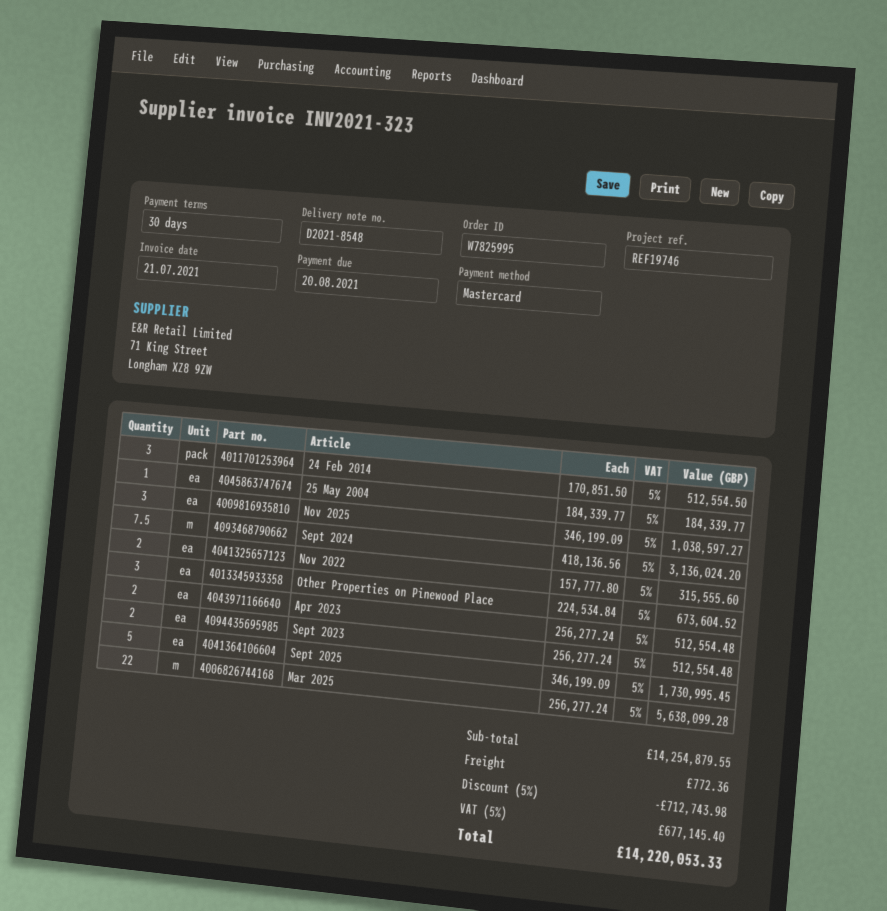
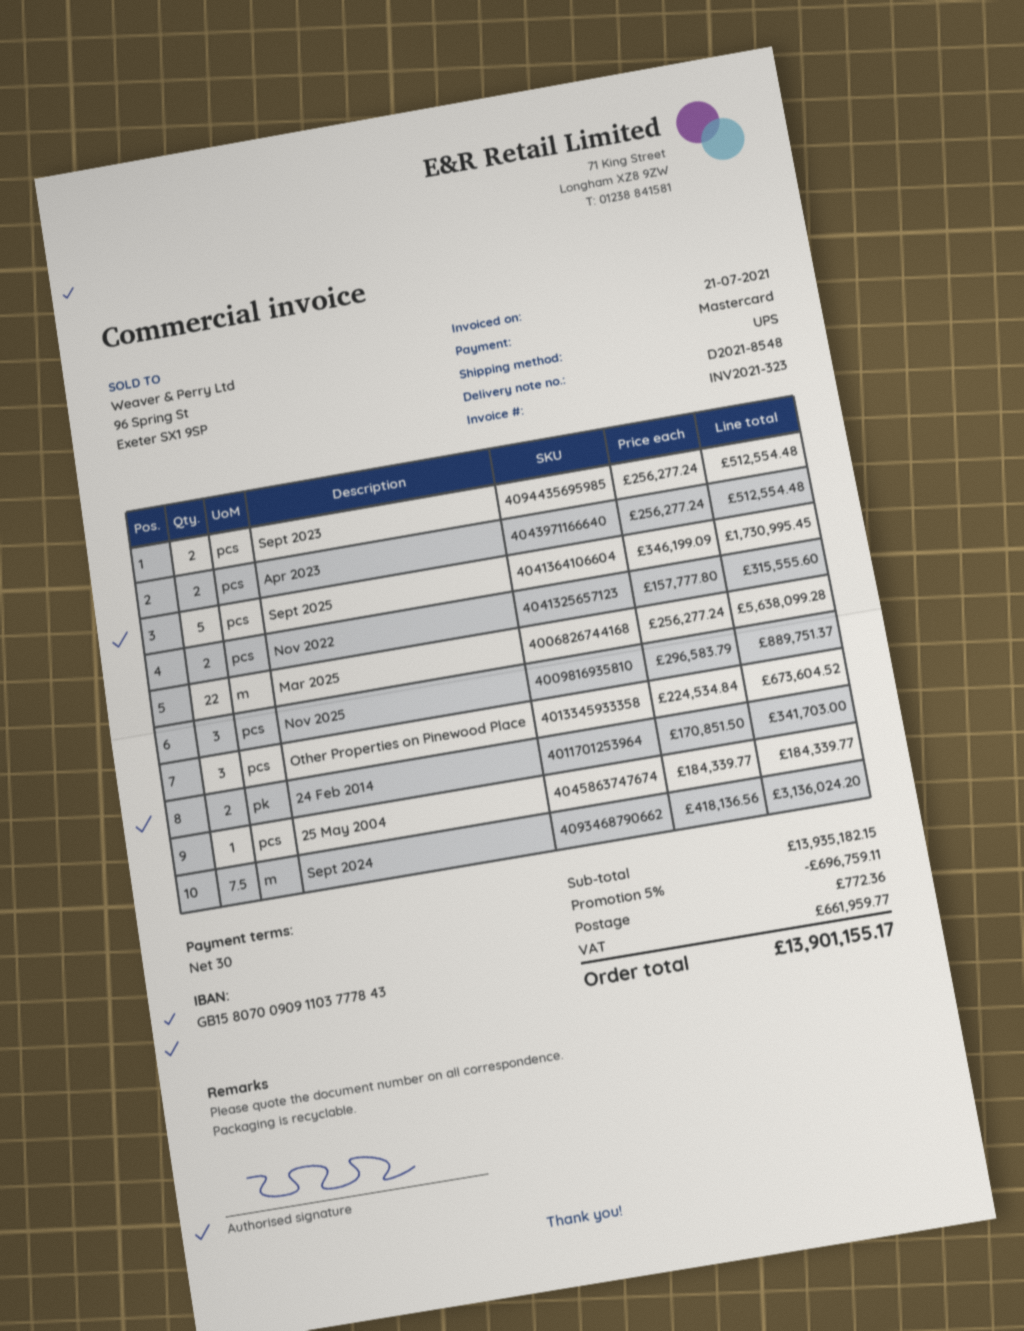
24 Feb 2014: 3 x 170851.50 = 512554.50 -> 2 x 170851.50 = 341703.00
Nov 2025: 3 x 346199.09 = 1038597.27 -> 3 x 296583.79 = 889751.37
subtotal: 14254879.55 -> 13935182.15
discount: 5% = 712743.98 -> 5% = 696759.11
tax: 677145.40 -> 661959.77
total: 14220053.33 -> 13901155.17

